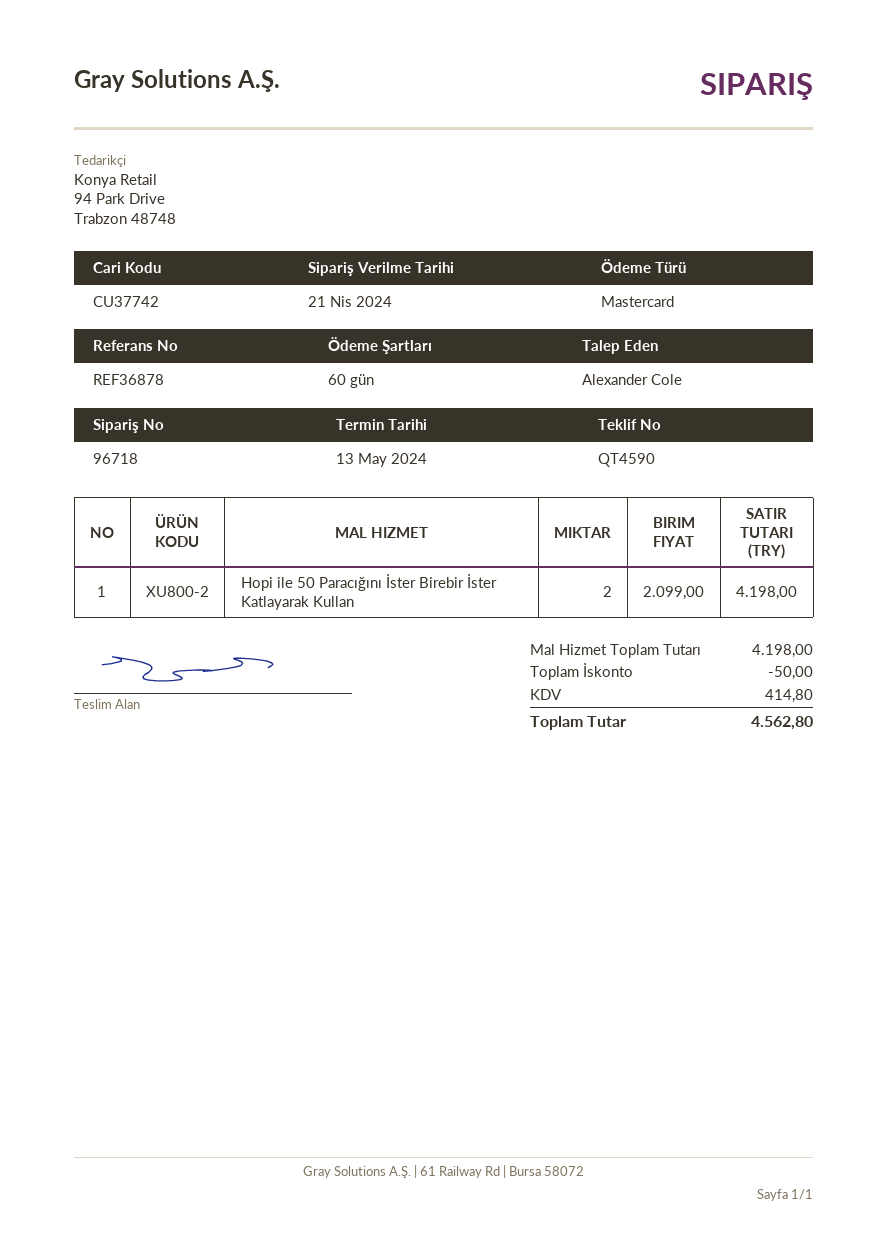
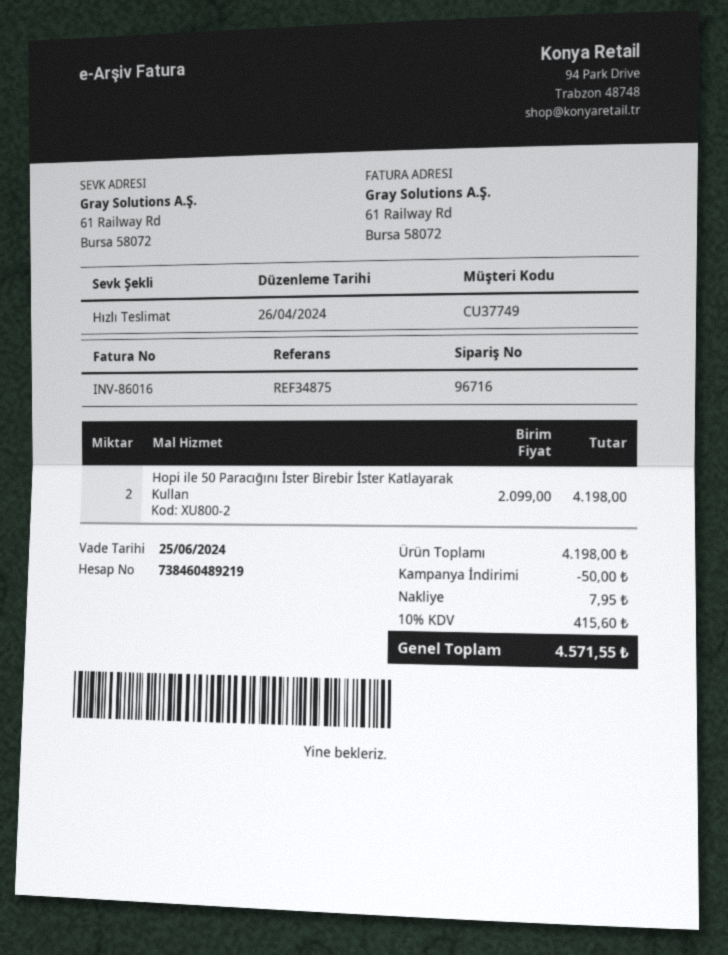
order number: 96718 -> 96716
customer number: CU37742 -> CU37749
reference: REF36878 -> REF34875
shipping: none -> 7.95
tax: 414.80 -> 415.60
total: 4562.80 -> 4571.55

